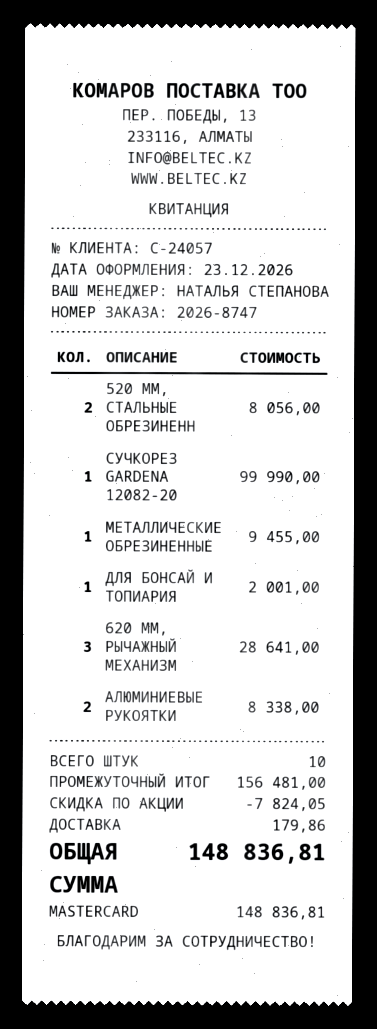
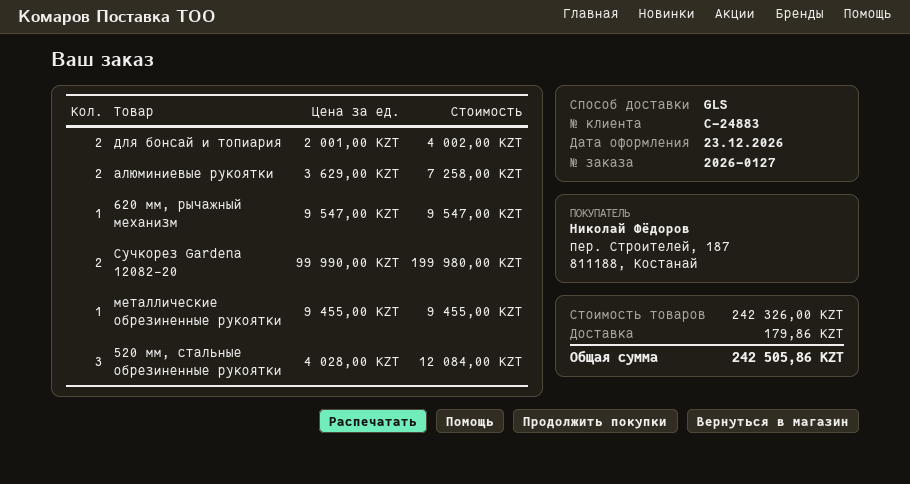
order number: 2026-8747 -> 2026-0127
customer number: C-24057 -> C-24883
520 ММ, СТАЛЬНЫЕ ОБРЕЗИНЕНН: 2 for 8056.00 -> 3 for 12084.00
СУЧКОРЕЗ GARDENA 12082-20: 1 for 99990.00 -> 2 for 199980.00
ДЛЯ БОНСАЙ И ТОПИАРИЯ: 1 for 2001.00 -> 2 for 4002.00
620 ММ, РЫЧАЖНЫЙ МЕХАНИЗМ: 3 for 28641.00 -> 1 for 9547.00
АЛЮМИНИЕВЫЕ РУКОЯТКИ: 2 for 8338.00 -> 2 for 7258.00
subtotal: 156481.00 -> 242326.00
discount: 7824.05 -> none
total: 148836.81 -> 242505.86

